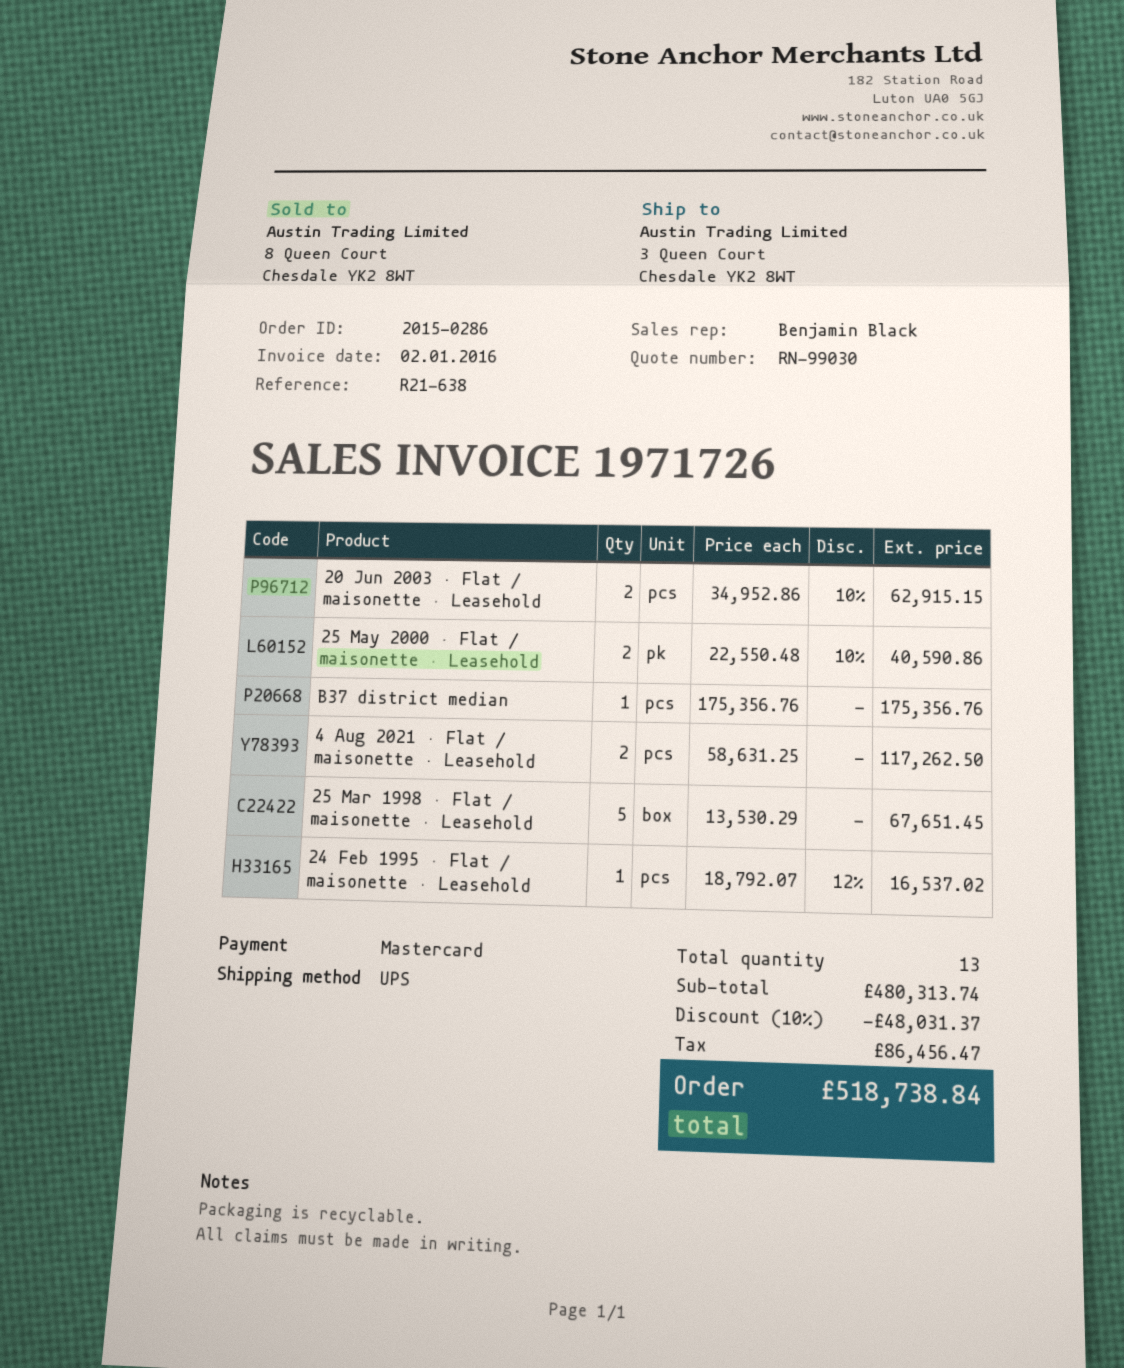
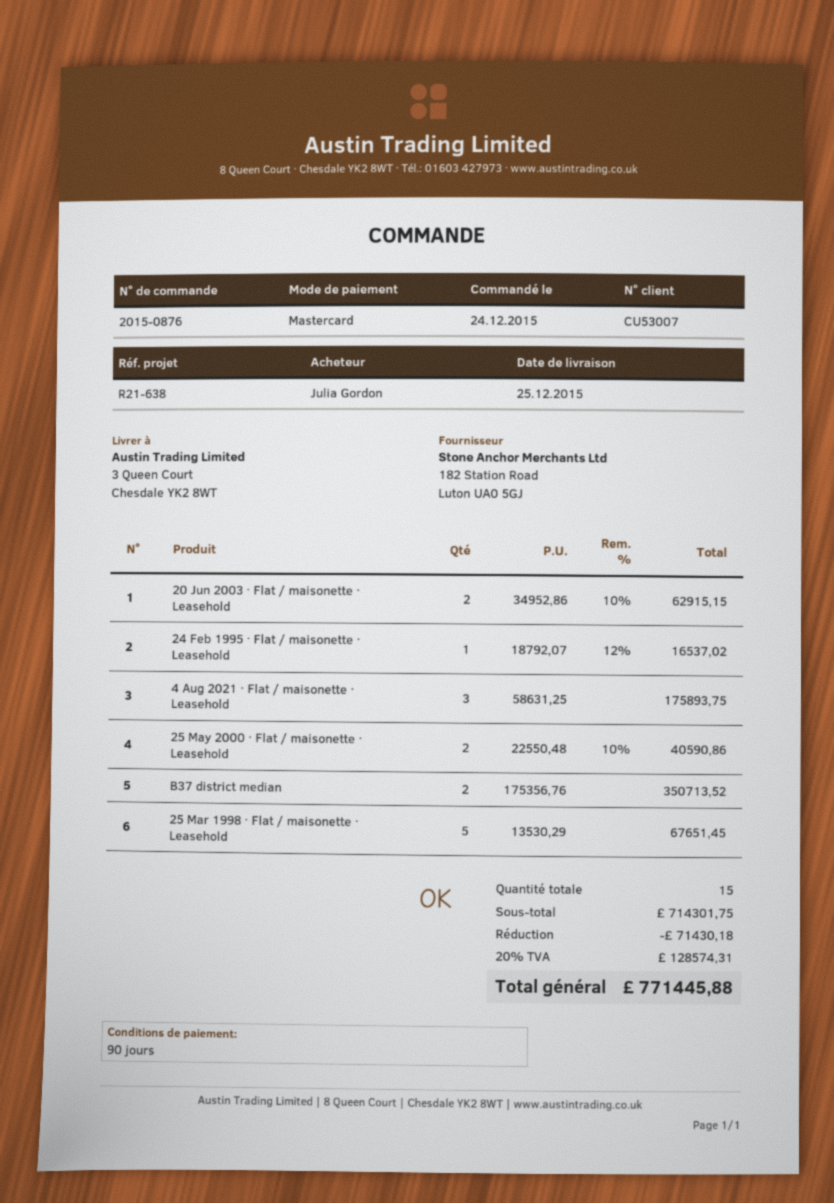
order number: 2015-0286 -> 2015-0876
B37 district median: 1 x 175356.76 = 175356.76 -> 2 x 175356.76 = 350713.52
4 Aug 2021 · Flat / maisonette · Leasehold: 2 x 58631.25 = 117262.50 -> 3 x 58631.25 = 175893.75
total quantity: 13 -> 15
subtotal: 480313.74 -> 714301.75
discount: 48031.37 -> 71430.18
tax: 86456.47 -> 128574.31
total: 518738.84 -> 771445.88

